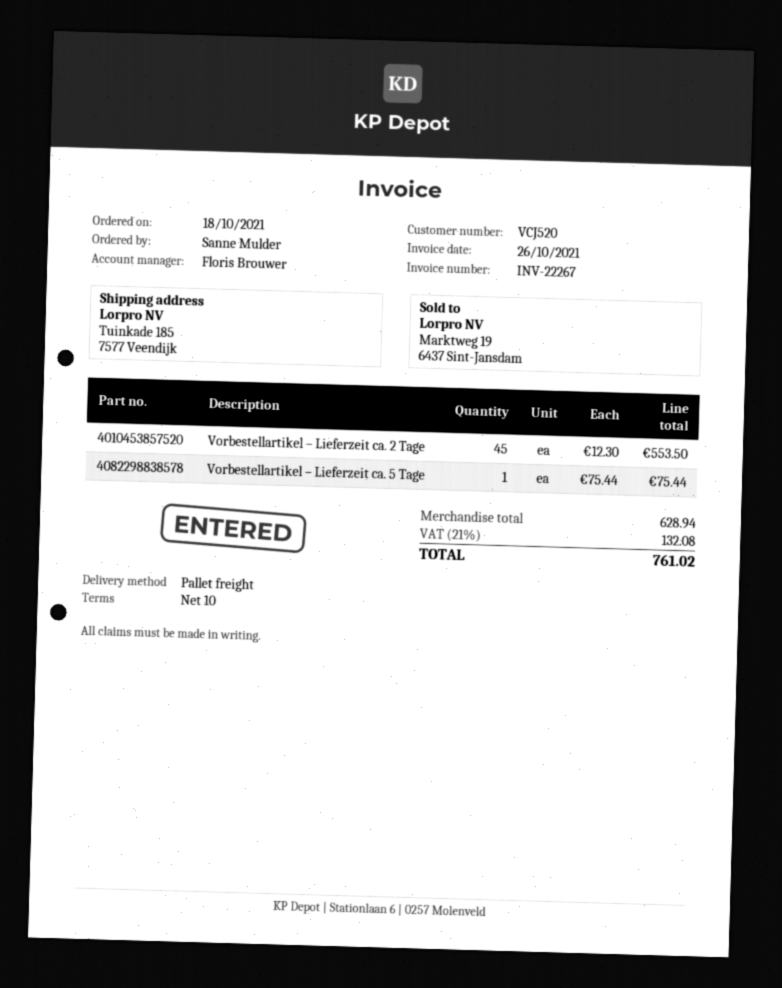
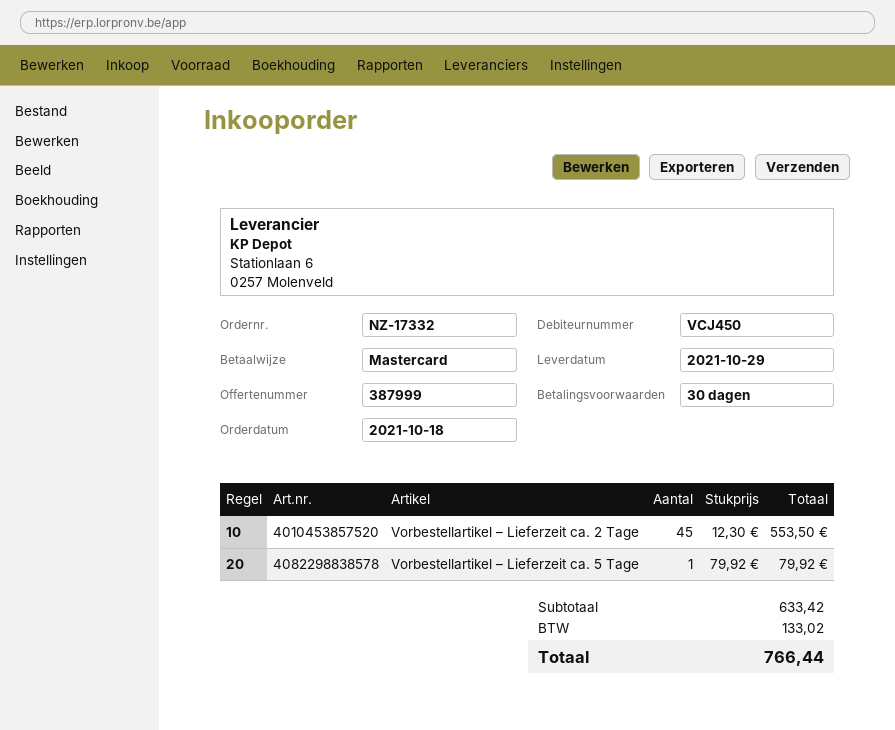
payment terms: 10 days -> 30 days
customer number: VCJ520 -> VCJ450
Vorbestellartikel – Lieferzeit ca. 5 Tage: 1 x 75.44 = 75.44 -> 1 x 79.92 = 79.92
subtotal: 628.94 -> 633.42
tax: 132.08 -> 133.02
total: 761.02 -> 766.44

